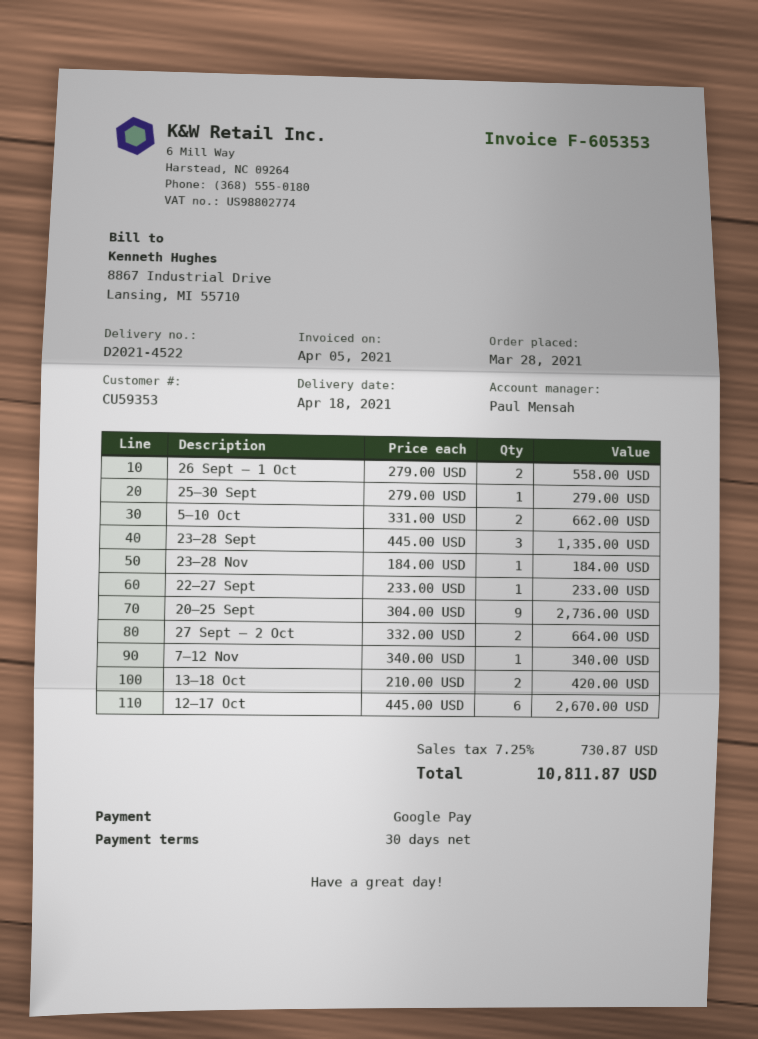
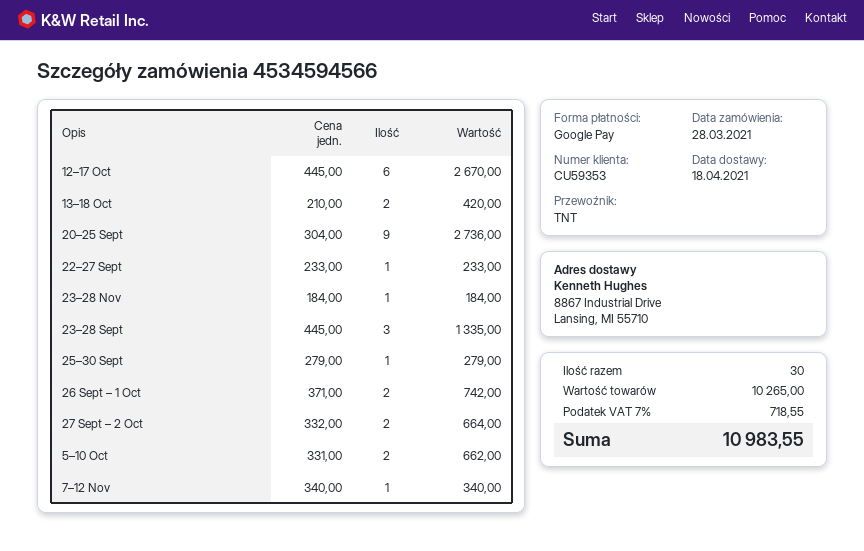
26 Sept – 1 Oct: 2 x 279.00 = 558.00 -> 2 x 371.00 = 742.00
tax: 7.25% = 730.87 -> 7% = 718.55
total: 10811.87 -> 10983.55

